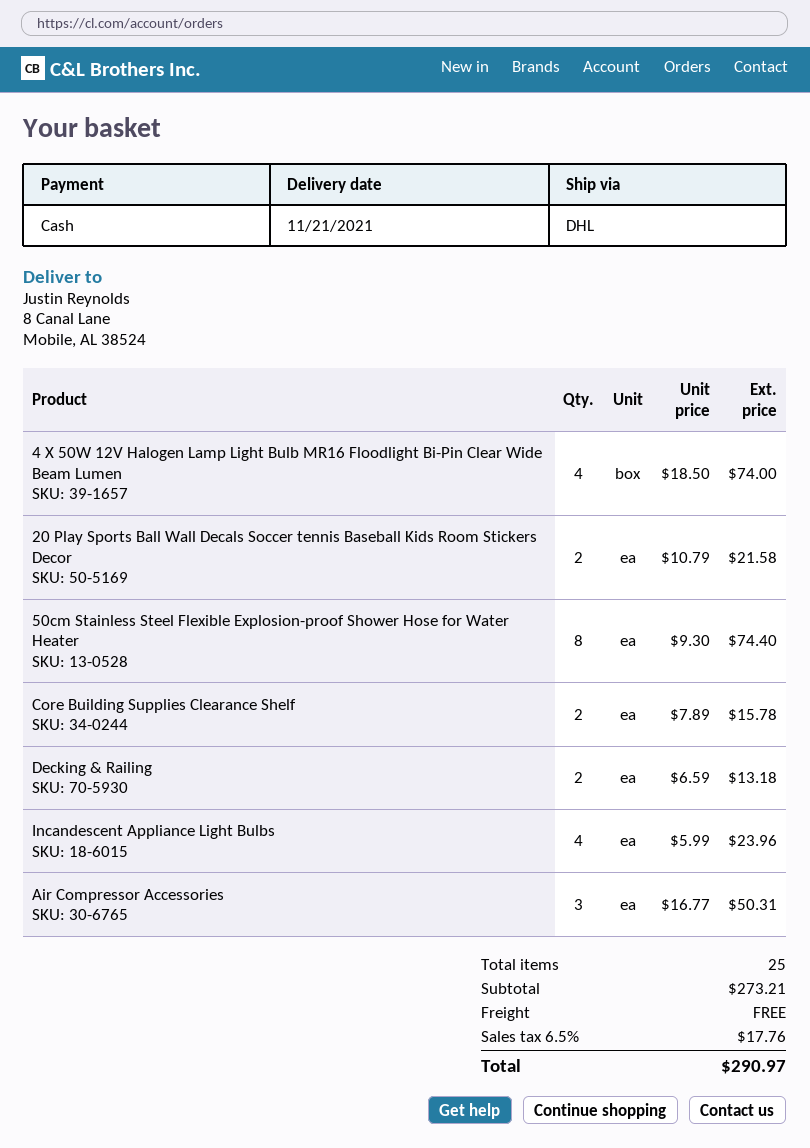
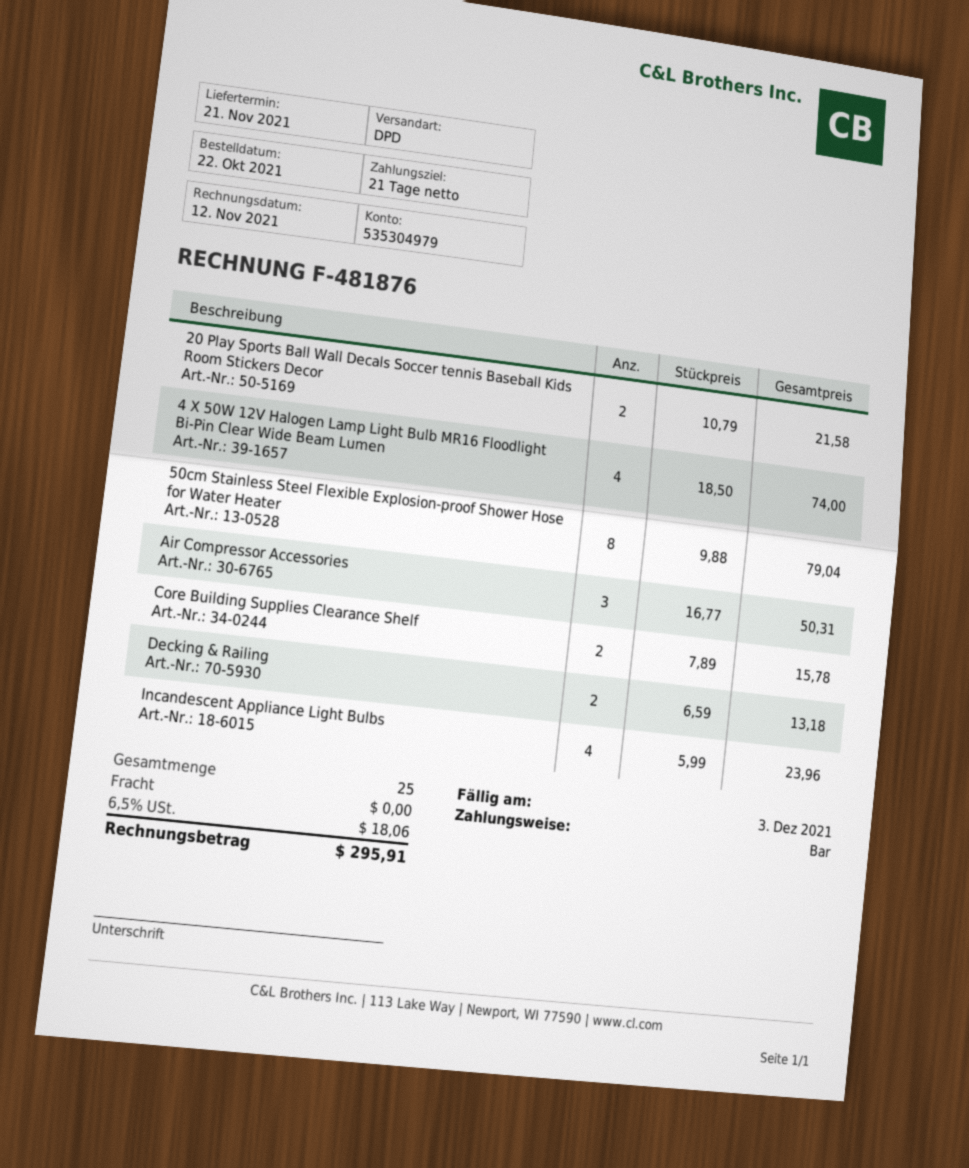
shipping method: DHL -> DPD
50cm Stainless Steel Flexible Explosion-proof Shower Hose for Water Heater: 8 x 9.30 = 74.40 -> 8 x 9.88 = 79.04
tax: 6.5% = 17.76 -> 6.5% = 18.06
total: 290.97 -> 295.91

